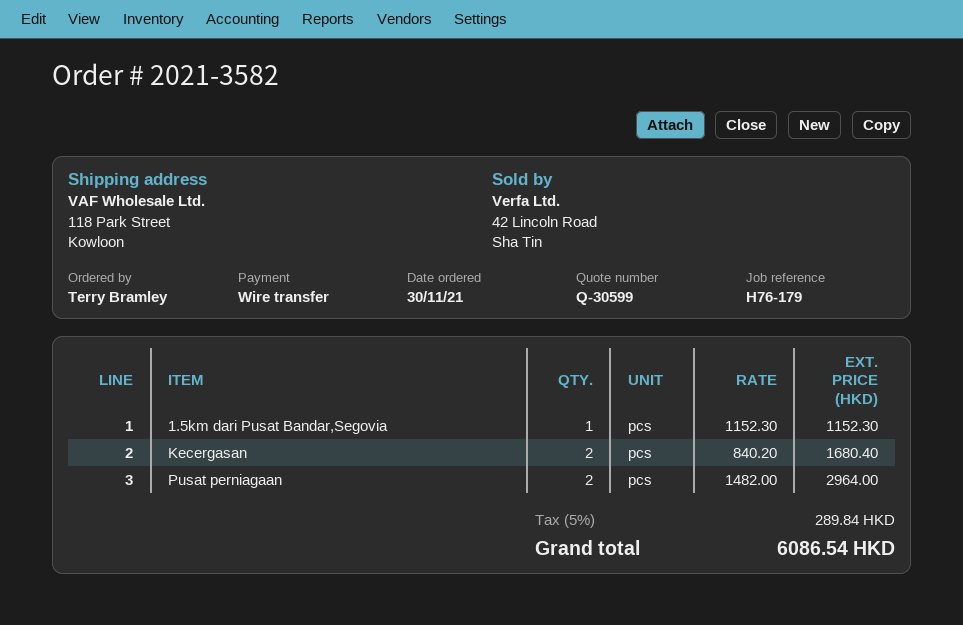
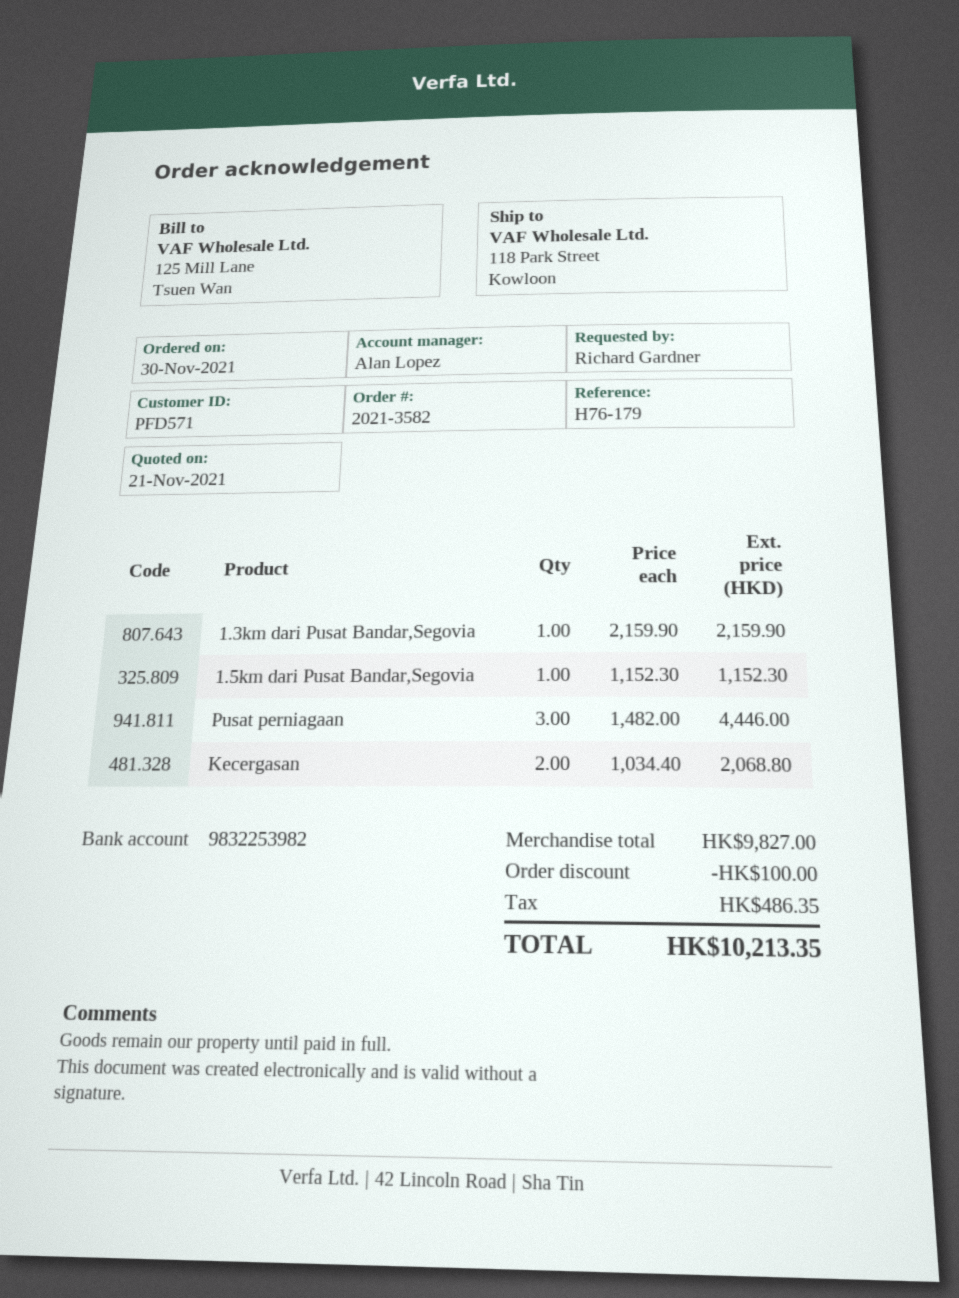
ordered by: Terry Bramley -> Richard Gardner
Kecergasan: 2 x 840.20 = 1680.40 -> 2 x 1034.40 = 2068.80
Pusat perniagaan: 2 x 1482.00 = 2964.00 -> 3 x 1482.00 = 4446.00
1.3km dari Pusat Bandar,Segovia: none -> 1 x 2159.90 = 2159.90
discount: none -> 100.00
tax: 289.84 -> 486.35
total: 6086.54 -> 10213.35

